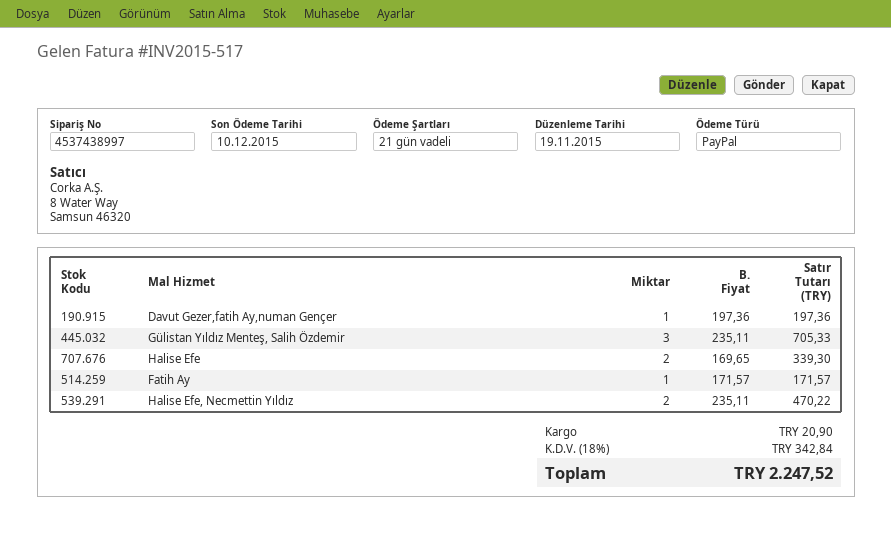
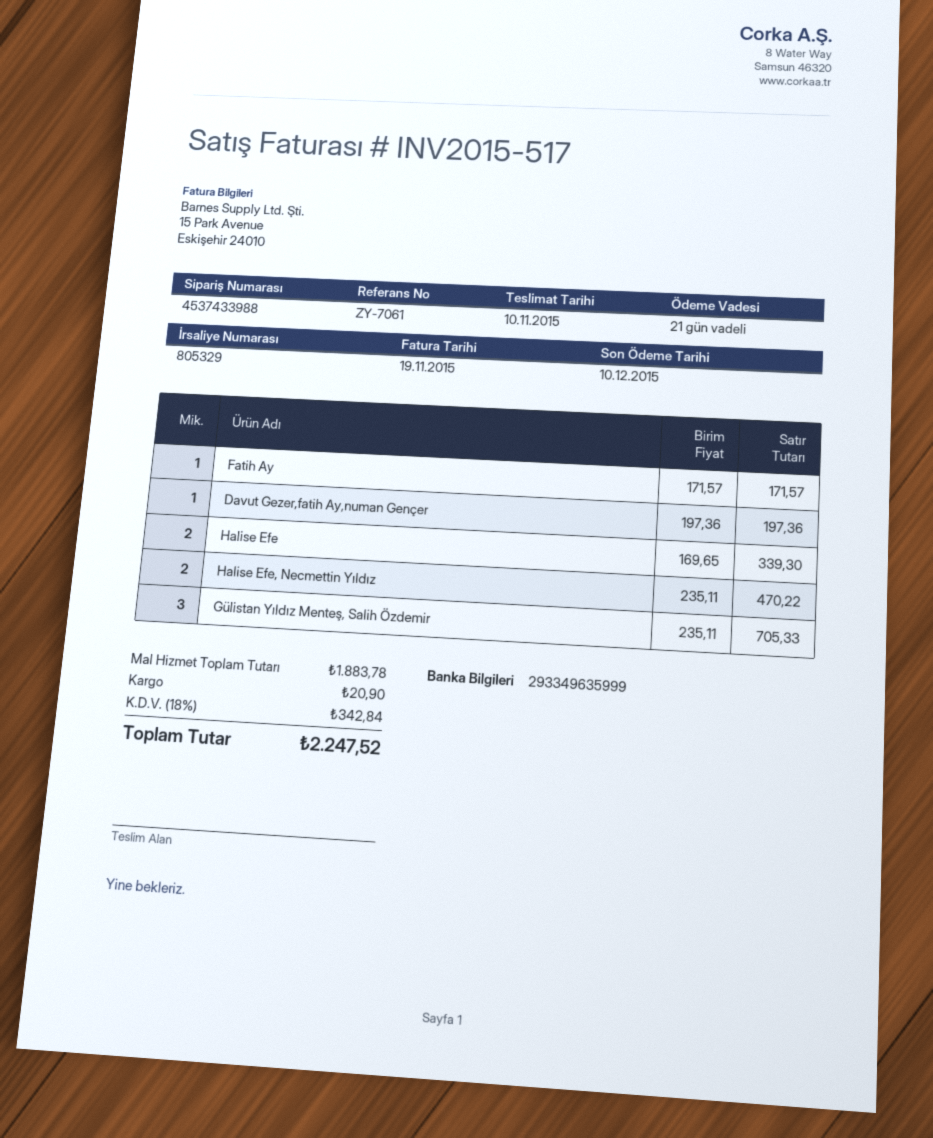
order number: 4537438997 -> 4537433988

